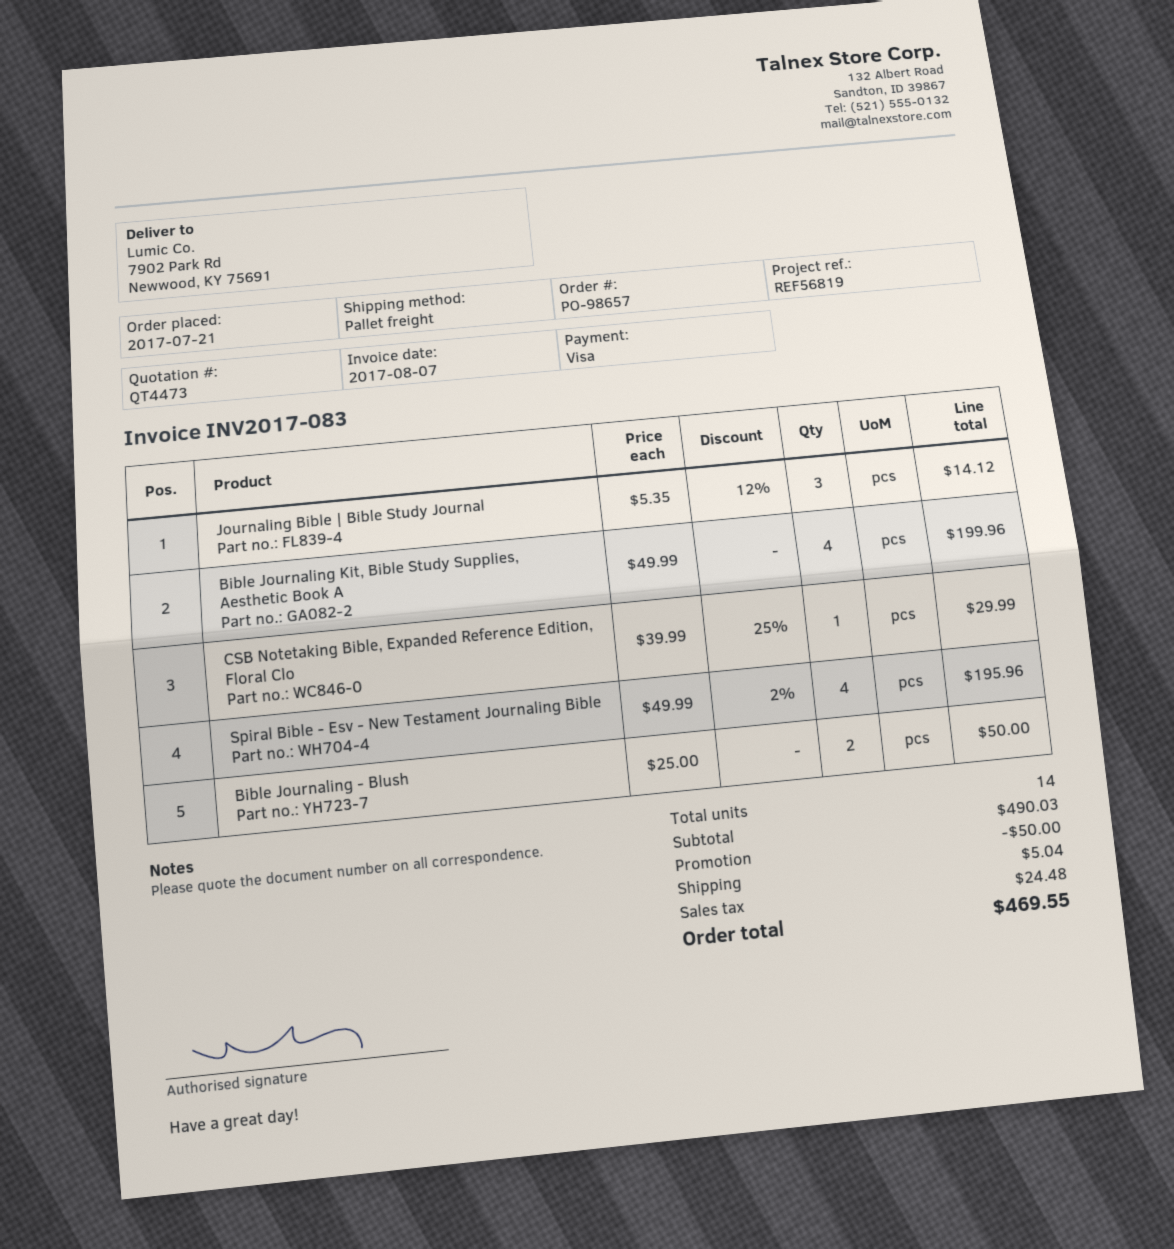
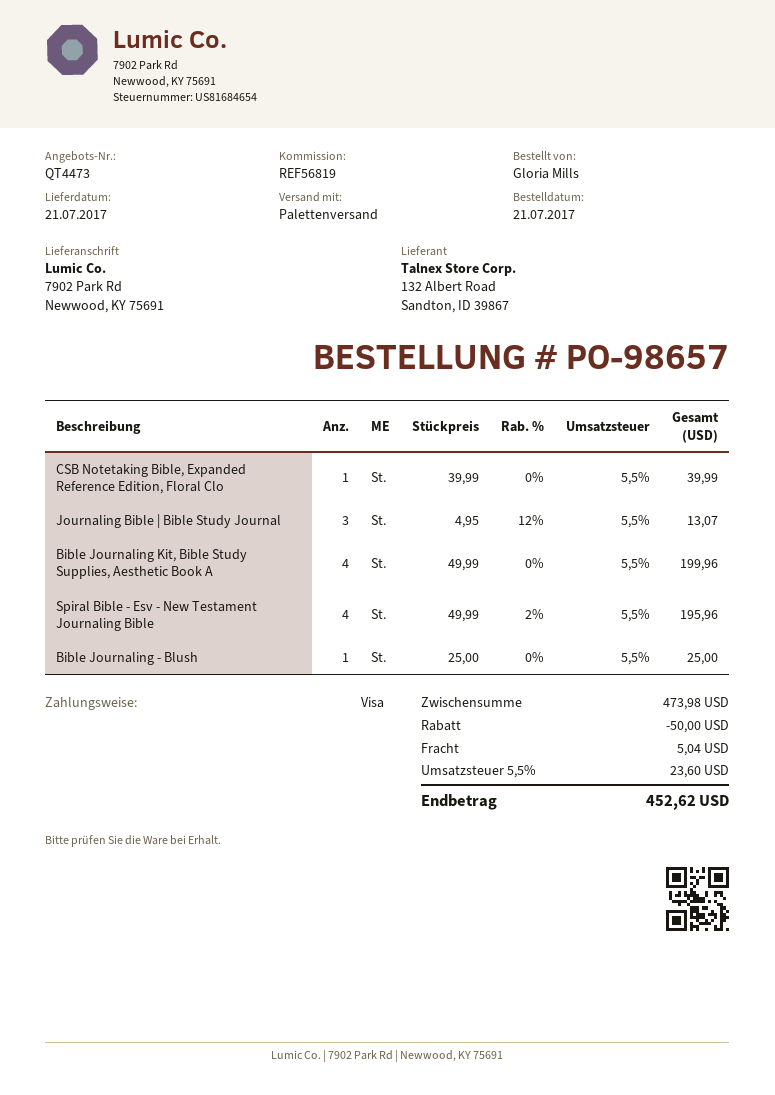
Journaling Bible | Bible Study Journal: 3 x 5.35 - 12% = 14.12 -> 3 x 4.95 - 12% = 13.07
CSB Notetaking Bible, Expanded Reference Edition, Floral Clo: 1 x 39.99 - 25% = 29.99 -> 1 x 39.99 = 39.99
Bible Journaling - Blush: 2 x 25.00 = 50.00 -> 1 x 25.00 = 25.00
subtotal: 490.03 -> 473.98
tax: 24.48 -> 23.60
total: 469.55 -> 452.62

